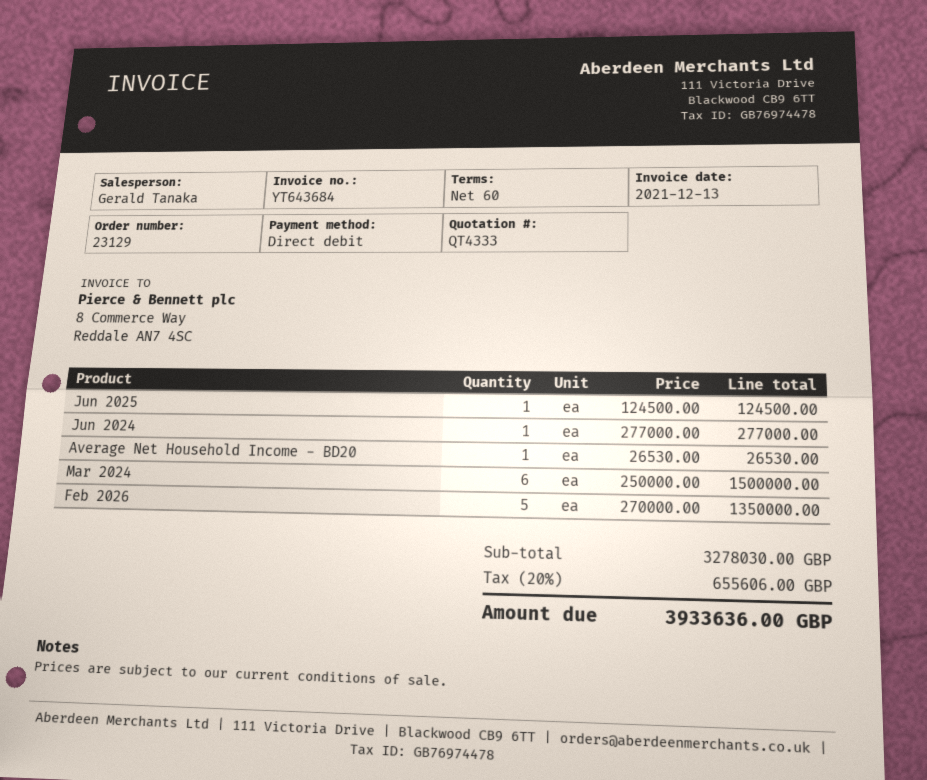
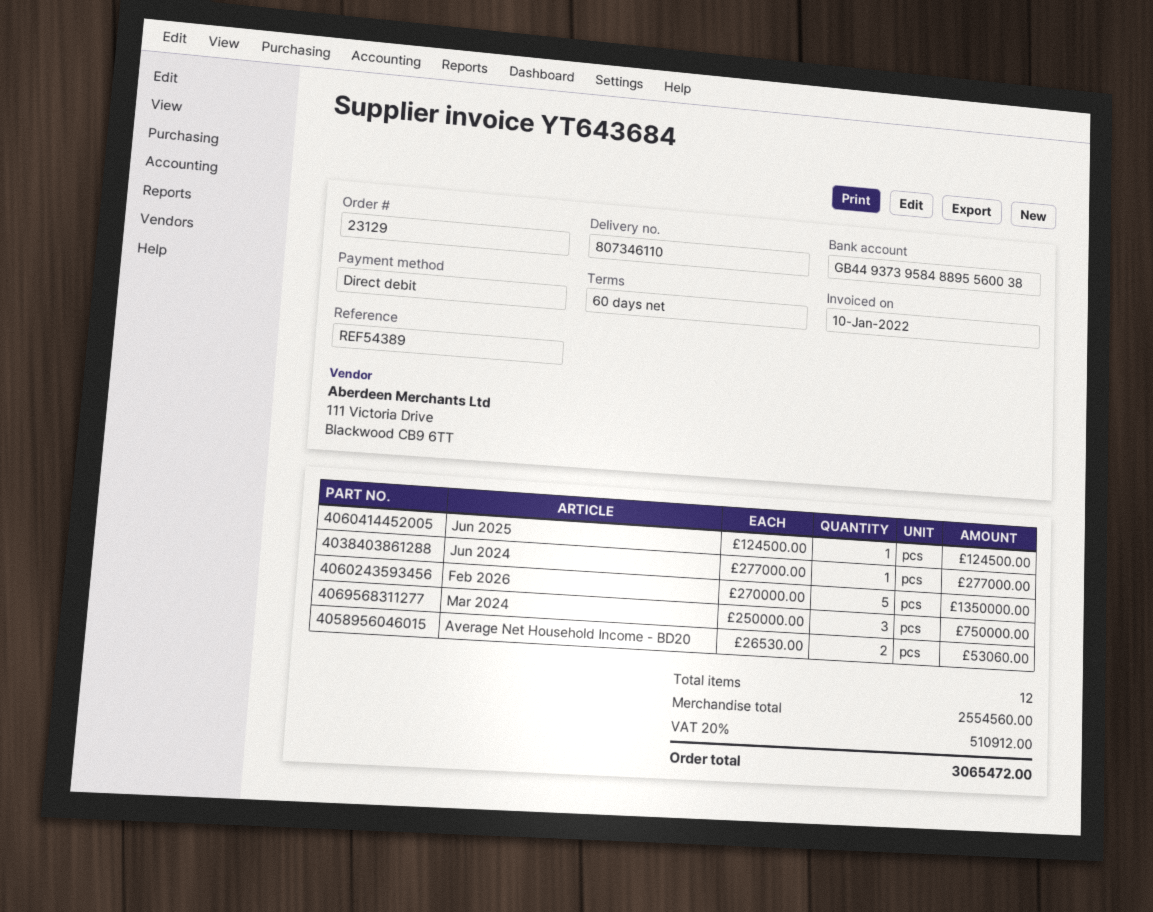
invoice date: 2021-12-13 -> 2022-01-10
Average Net Household Income - BD20: 1 x 26530.00 = 26530.00 -> 2 x 26530.00 = 53060.00
Mar 2024: 6 x 250000.00 = 1500000.00 -> 3 x 250000.00 = 750000.00
subtotal: 3278030.00 -> 2554560.00
tax: 20% = 655606.00 -> 20% = 510912.00
total: 3933636.00 -> 3065472.00

